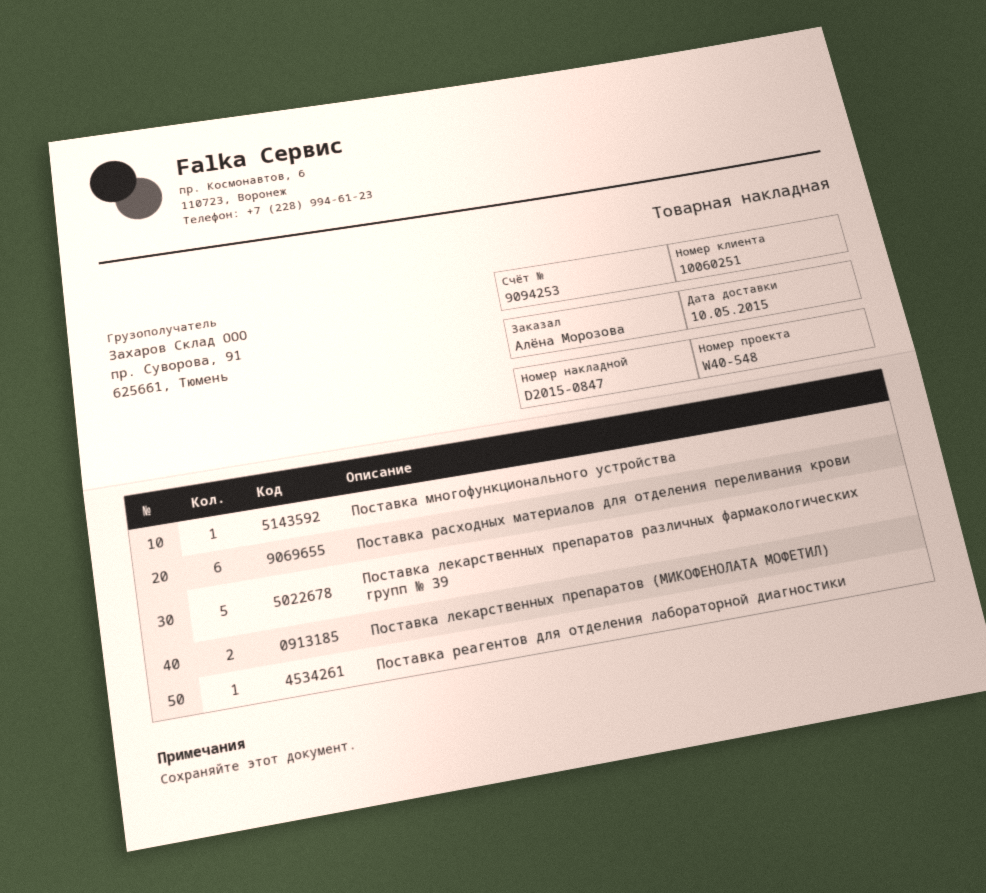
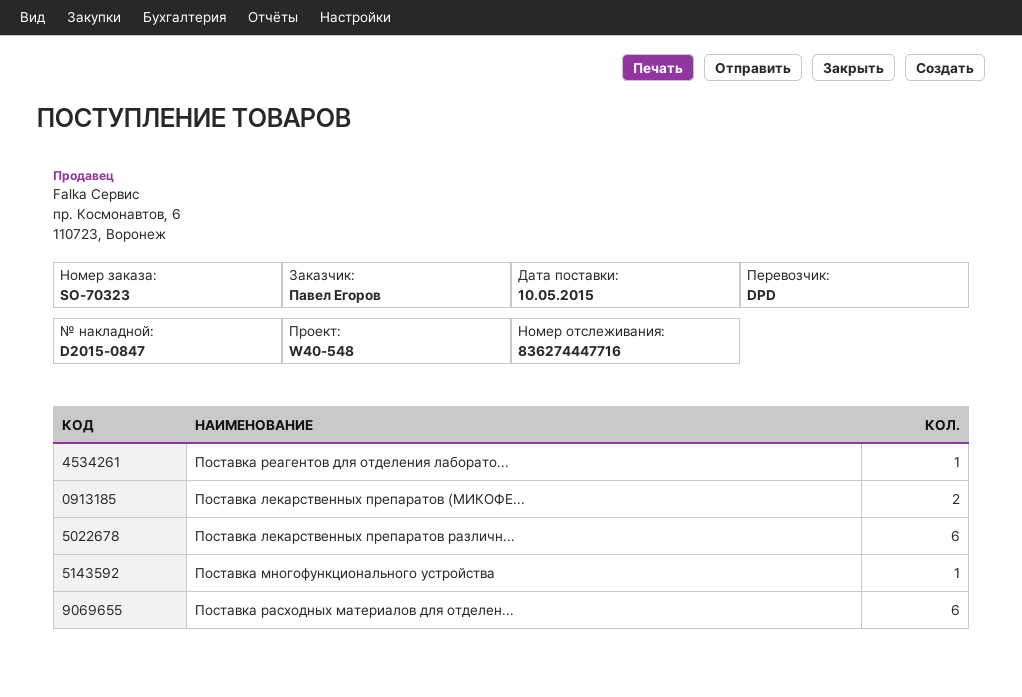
ordered by: Алёна Морозова -> Павел Егоров
Поставка лекарственных препаратов различных фармакологических групп № 39: 5 -> 6

